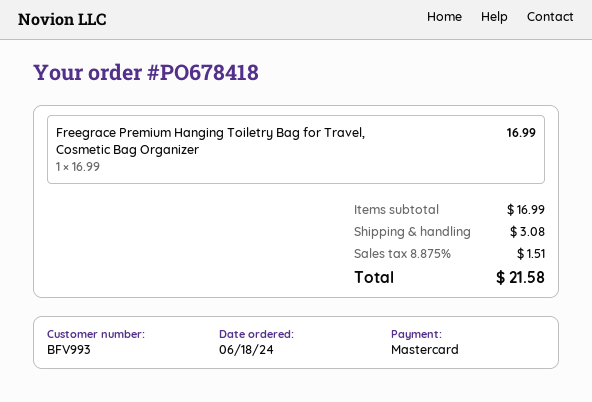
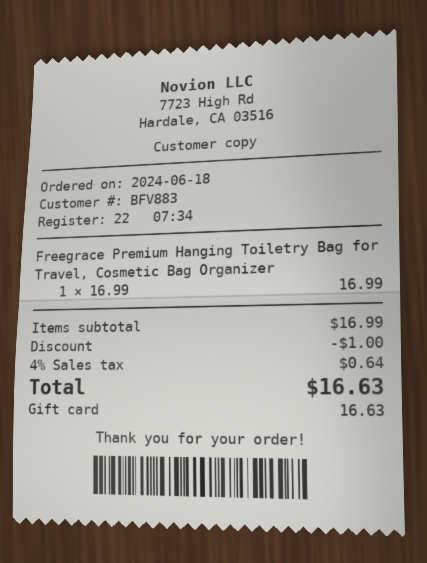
customer number: BFV993 -> BFV883
payment method: Mastercard -> gift card
discount: none -> 1.00
shipping: 3.08 -> none
tax: 8.875% = 1.51 -> 4% = 0.64
total: 21.58 -> 16.63

